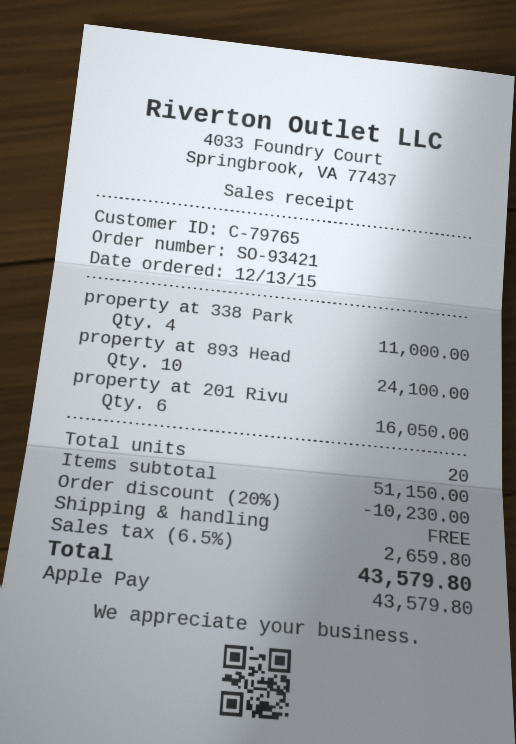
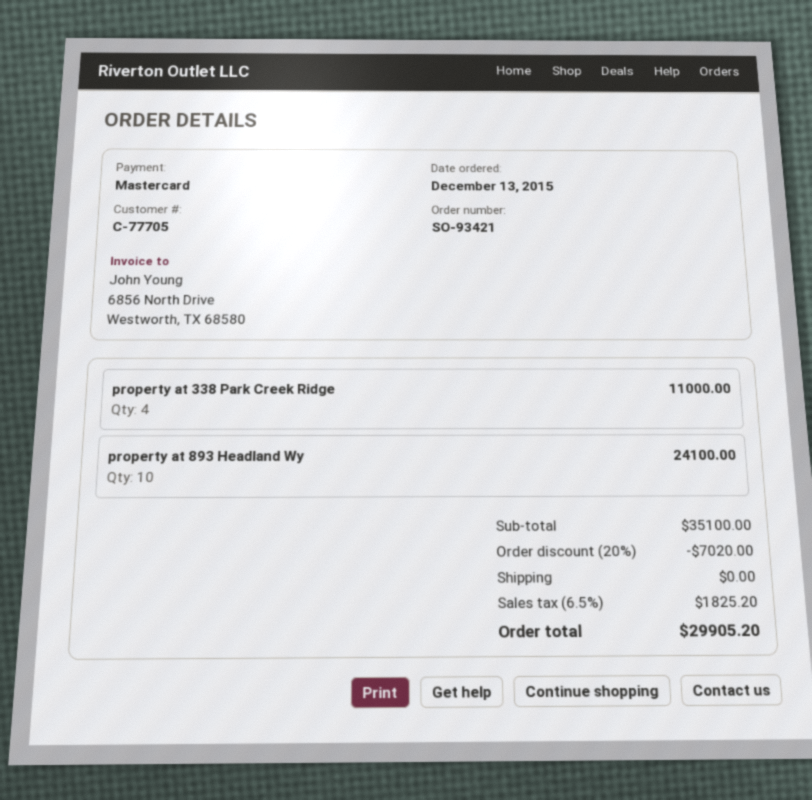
customer number: C-79765 -> C-77705
payment method: Apple Pay -> Mastercard
property at 201 Rivu: 6 for 16050.00 -> none
subtotal: 51150.00 -> 35100.00
discount: 20% = 10230.00 -> 20% = 7020.00
tax: 6.5% = 2659.80 -> 6.5% = 1825.20
total: 43579.80 -> 29905.20

